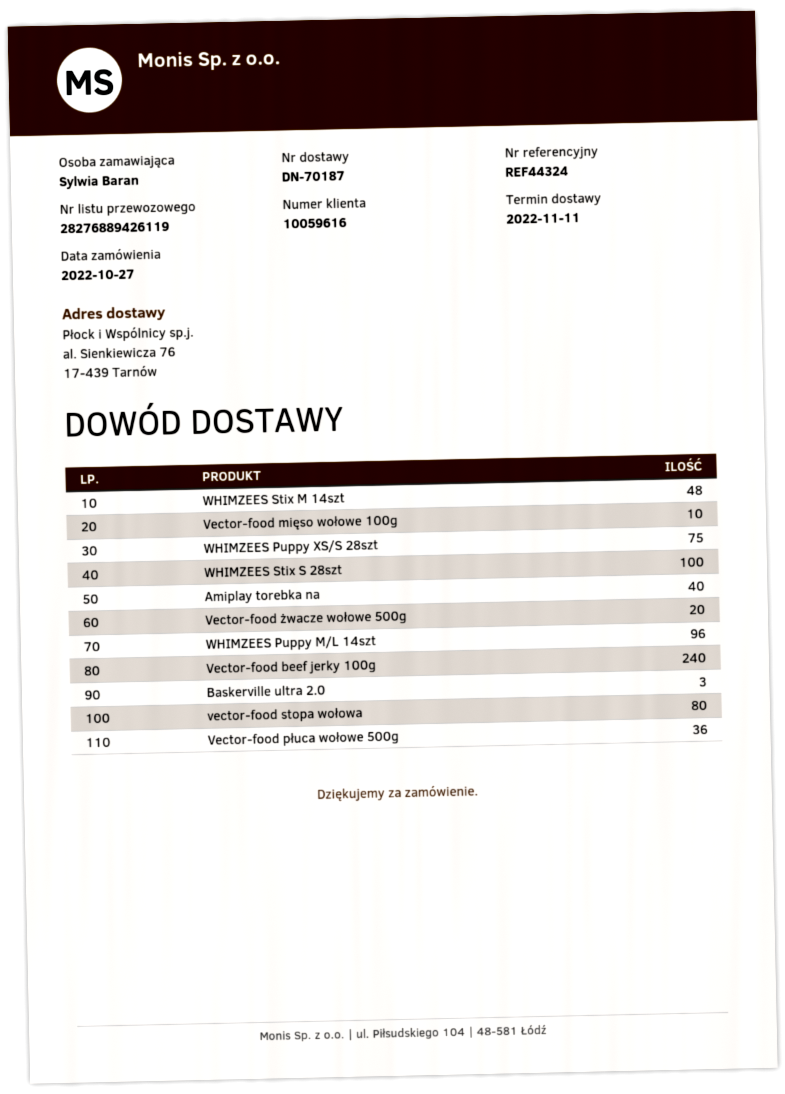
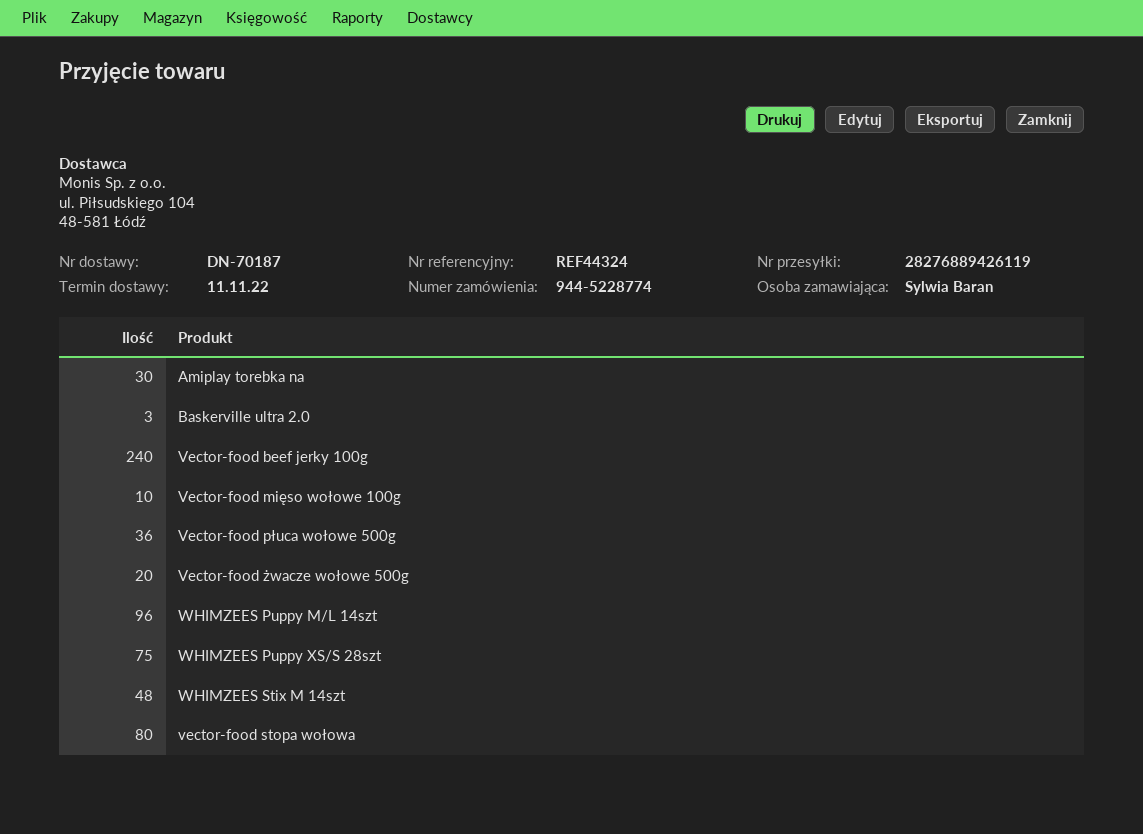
WHIMZEES Stix S 28szt: 100 -> none
Amiplay torebka na: 40 -> 30

